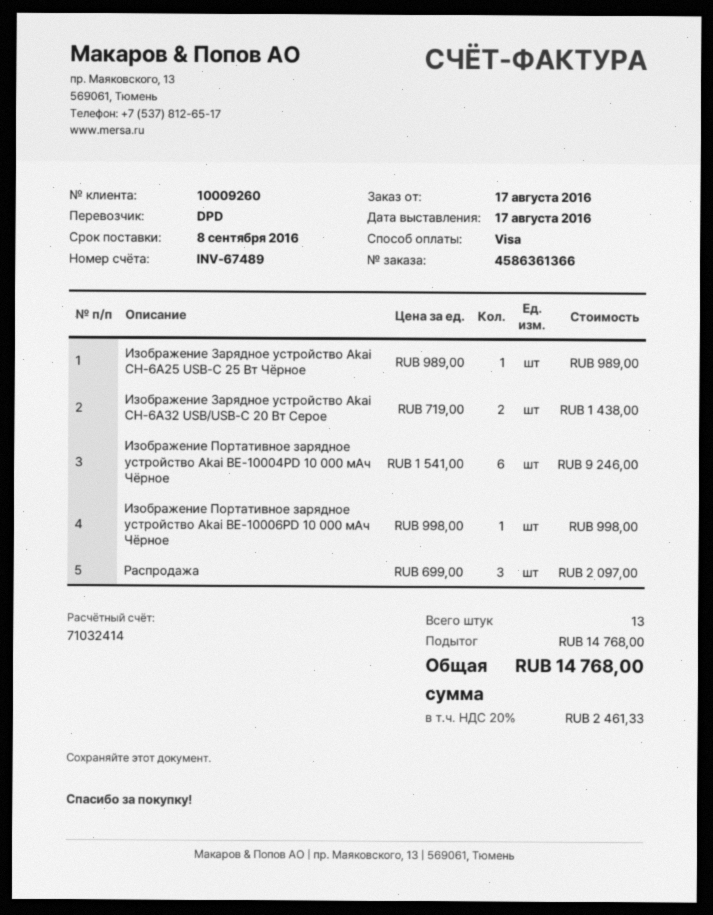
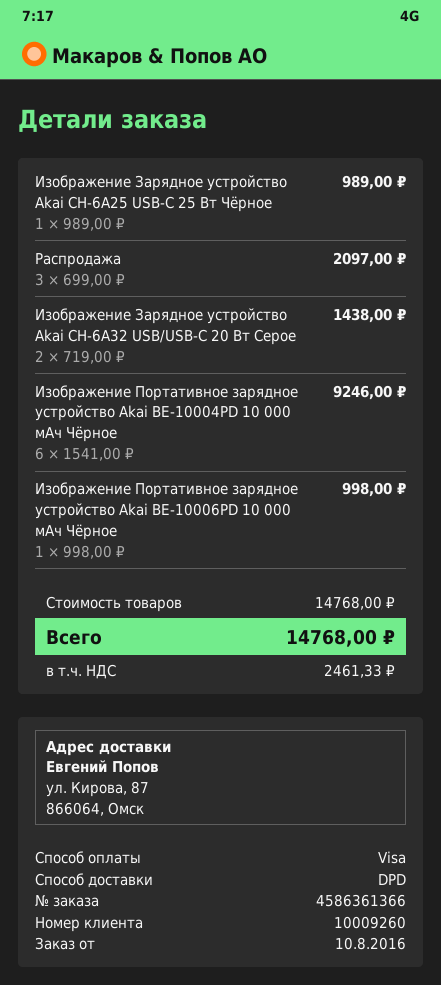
order date: 2016-08-17 -> 2016-08-10

